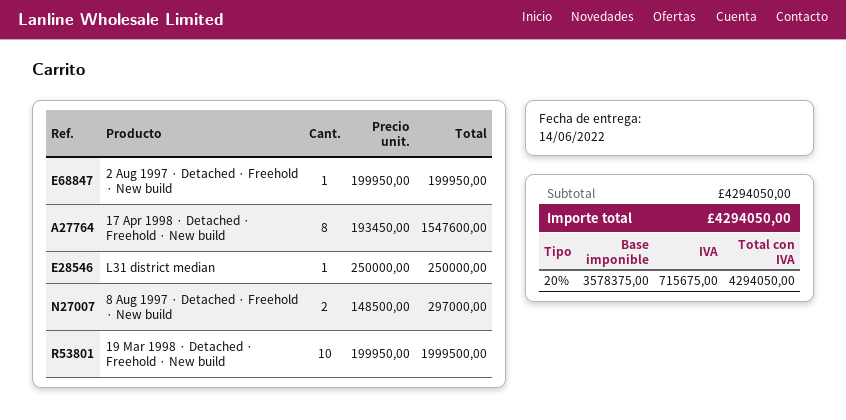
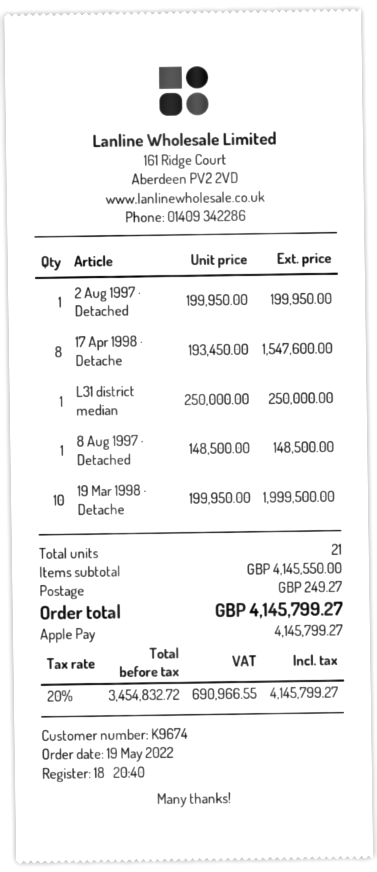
8 Aug 1997 · Detached · Freehold · New build: 2 x 148500.00 = 297000.00 -> 1 x 148500.00 = 148500.00
subtotal: 4294050.00 -> 4145550.00
shipping: none -> 249.27
net: 3578375.00 -> 3454832.72
tax: 20% = 715675.00 -> 20% = 690966.55
total: 4294050.00 -> 4145799.27

